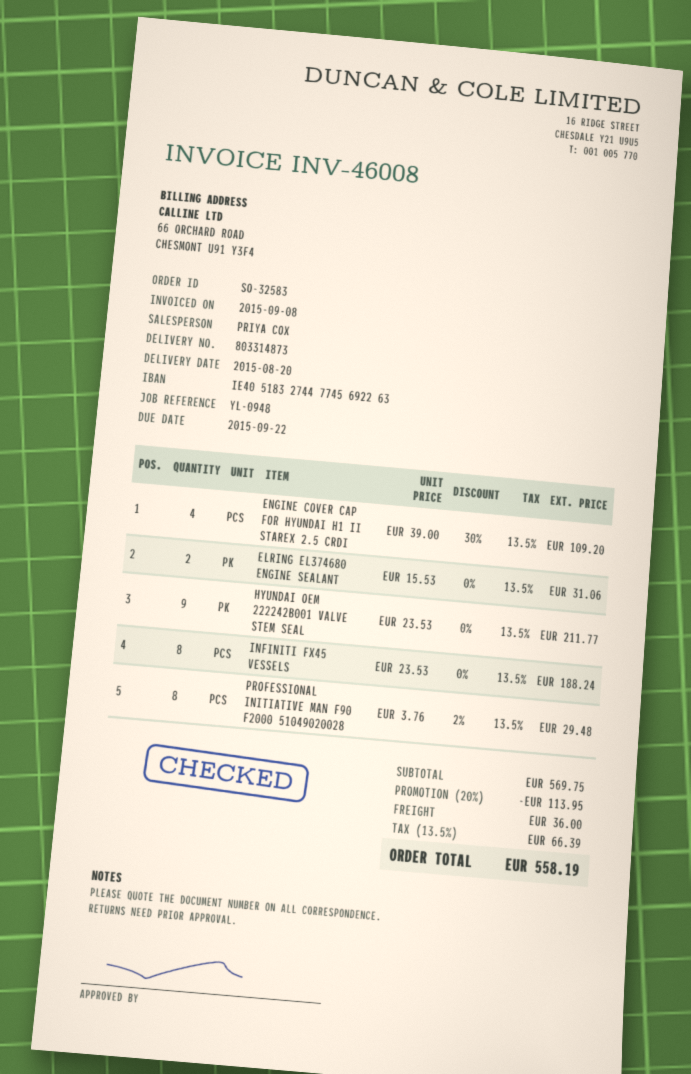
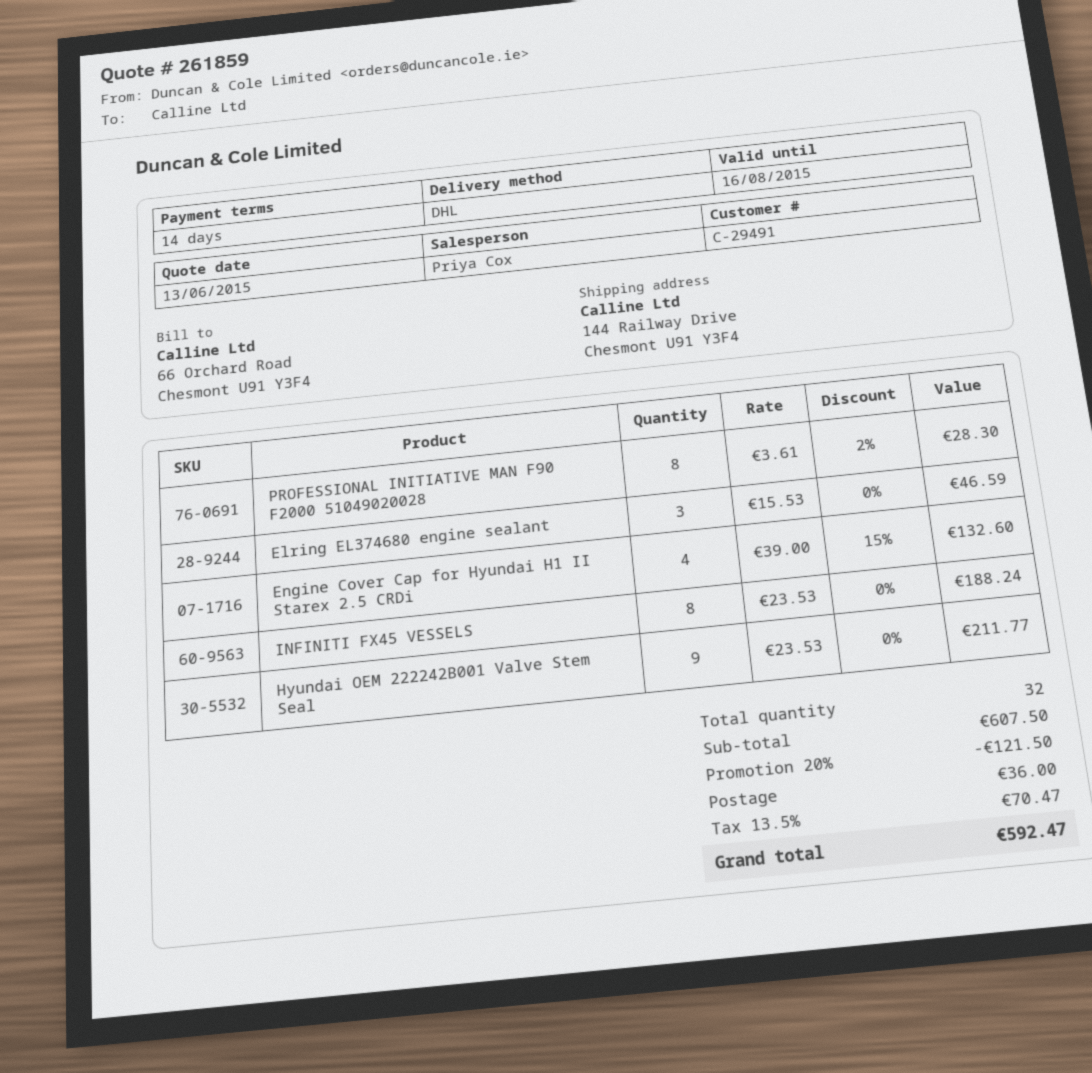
ENGINE COVER CAP FOR HYUNDAI H1 II STAREX 2.5 CRDI: 4 x 39.00 - 30% = 109.20 -> 4 x 39.00 - 15% = 132.60
ELRING EL374680 ENGINE SEALANT: 2 x 15.53 = 31.06 -> 3 x 15.53 = 46.59
PROFESSIONAL INITIATIVE MAN F90 F2000 51049020028: 8 x 3.76 - 2% = 29.48 -> 8 x 3.61 - 2% = 28.30
subtotal: 569.75 -> 607.50
discount: 20% = 113.95 -> 20% = 121.50
tax: 13.5% = 66.39 -> 13.5% = 70.47
total: 558.19 -> 592.47

